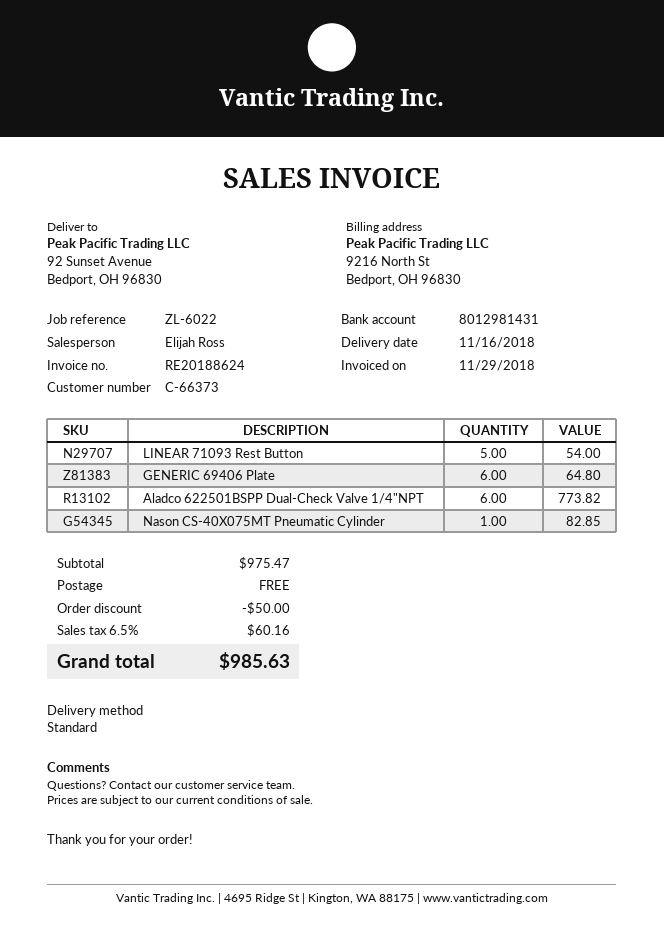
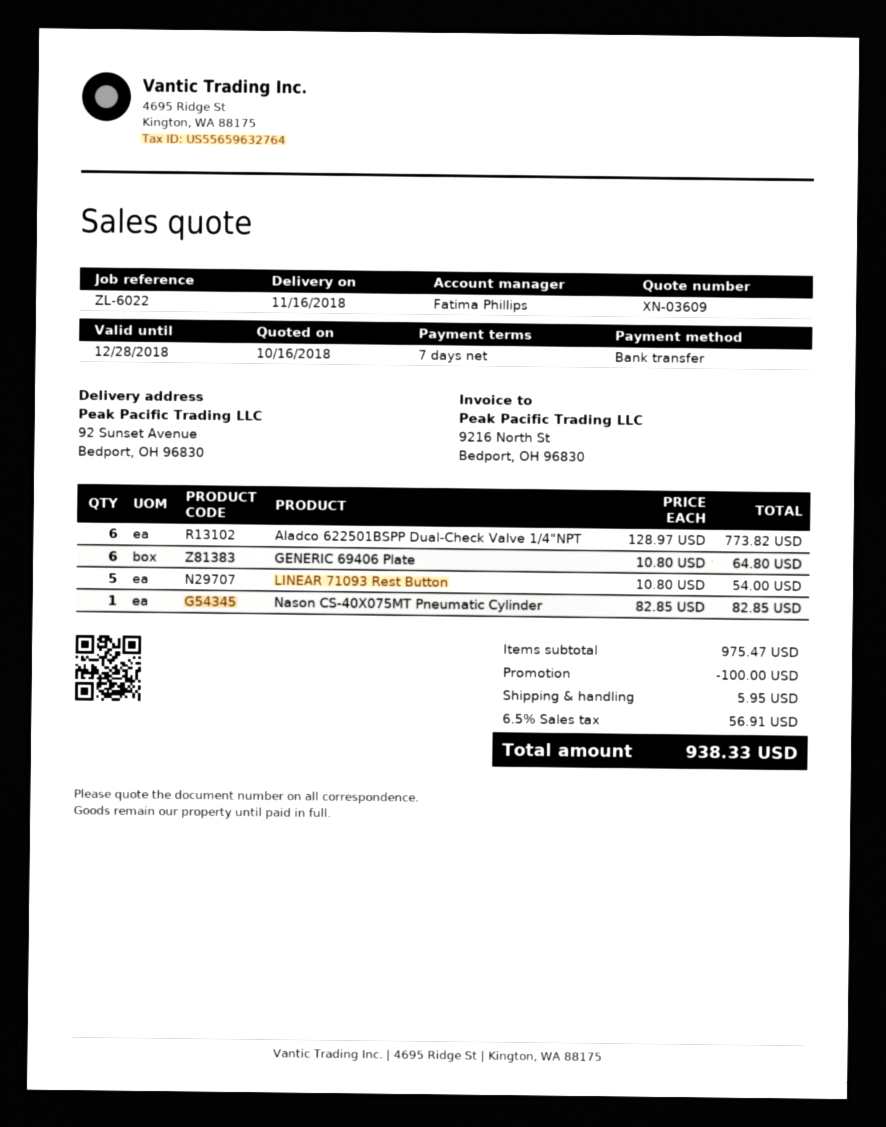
sales rep: Elijah Ross -> Fatima Phillips
discount: 50.00 -> 100.00
shipping: 0.00 -> 5.95
tax: 6.5% = 60.16 -> 6.5% = 56.91
total: 985.63 -> 938.33

